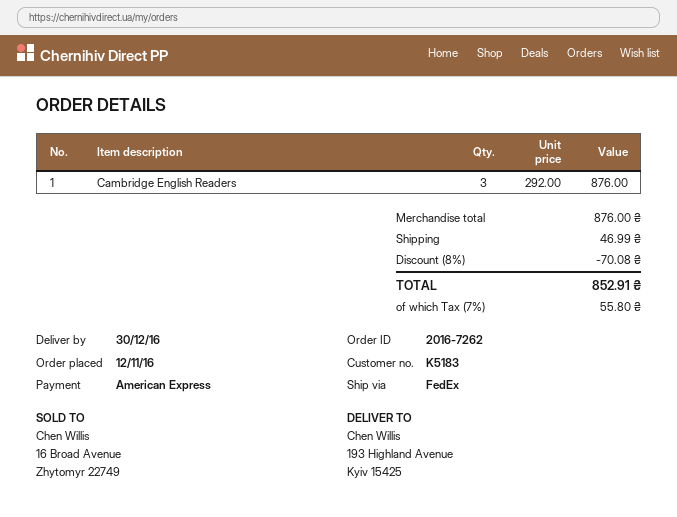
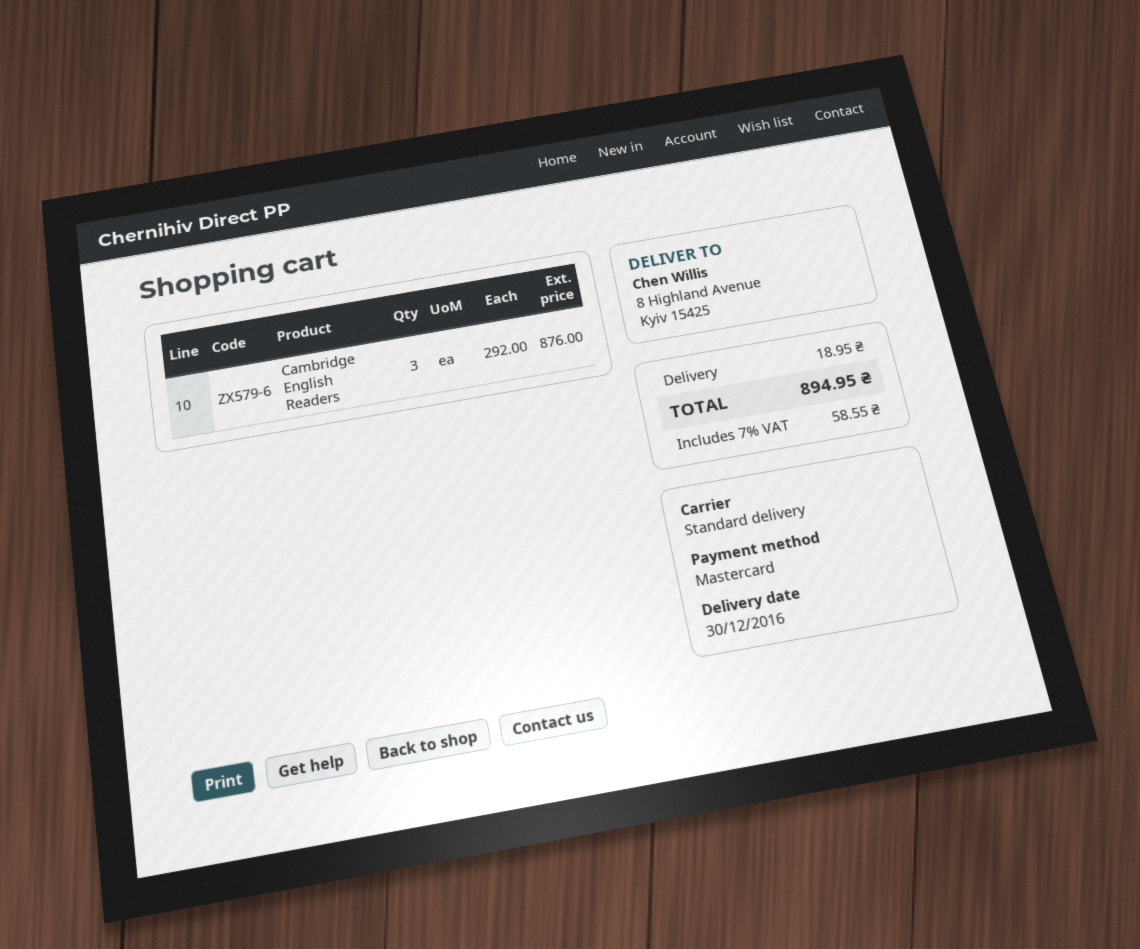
payment method: American Express -> Mastercard
shipping method: FedEx -> standard
ship to: 193 Highland Avenue, Kyiv 15425 -> 8 Highland Avenue, Kyiv 15425
discount: 8% = 70.08 -> none
shipping: 46.99 -> 18.95
tax: 7% = 55.80 -> 7% = 58.55
total: 852.91 -> 894.95

